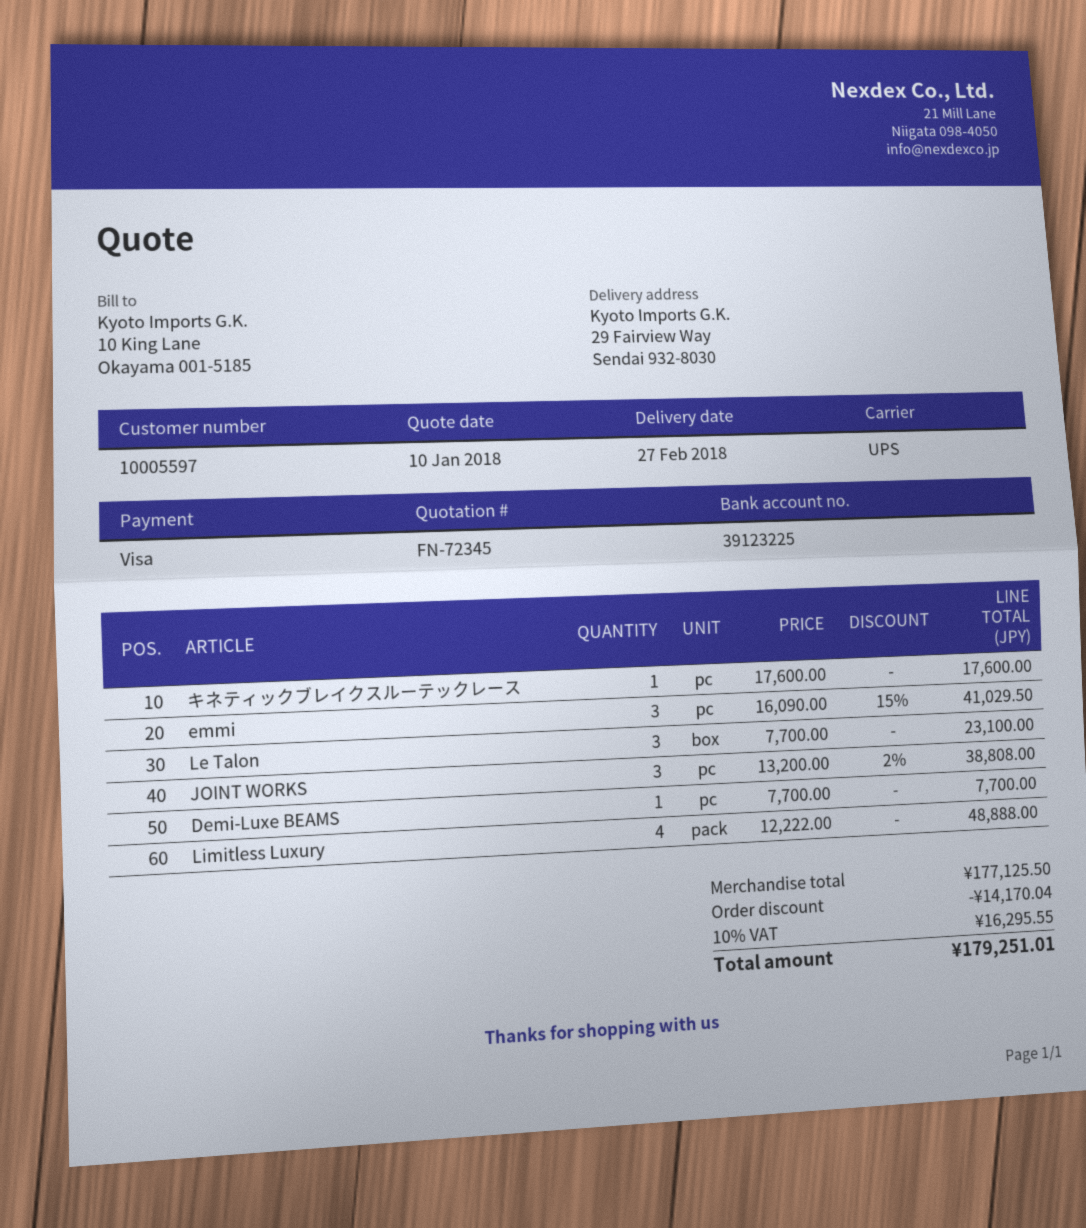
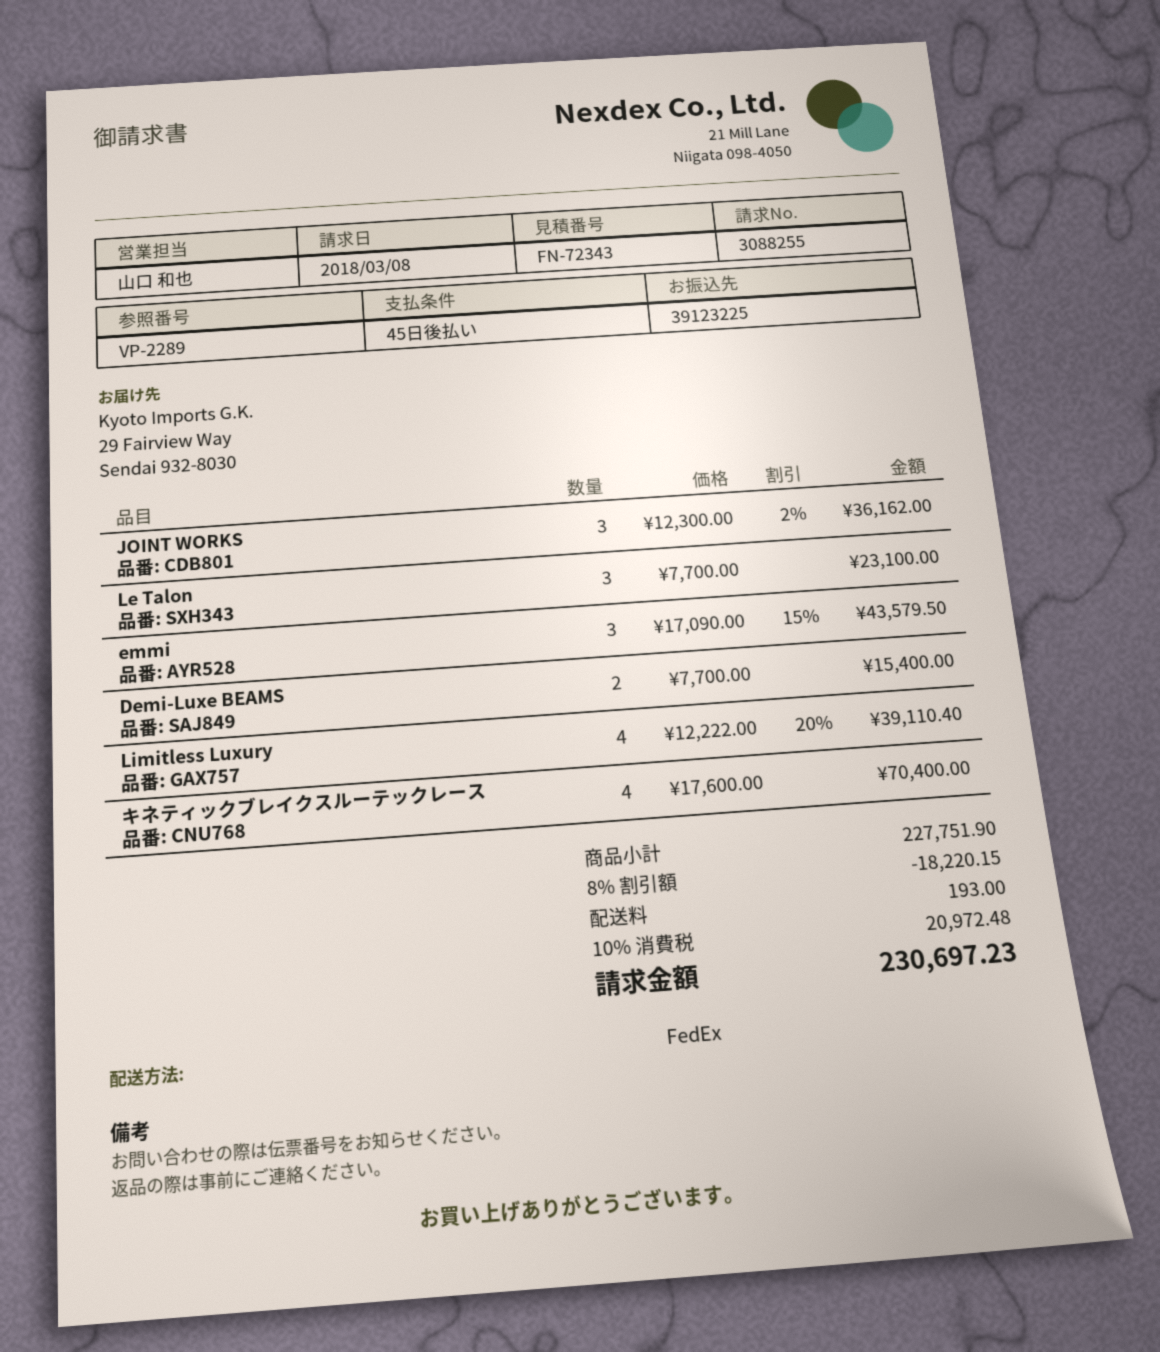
quote number: FN-72345 -> FN-72343
shipping method: UPS -> FedEx
キネティックブレイクスルーテックレース: 1 x 17600.00 = 17600.00 -> 4 x 17600.00 = 70400.00
emmi: 3 x 16090.00 - 15% = 41029.50 -> 3 x 17090.00 - 15% = 43579.50
JOINT WORKS: 3 x 13200.00 - 2% = 38808.00 -> 3 x 12300.00 - 2% = 36162.00
Demi-Luxe BEAMS: 1 x 7700.00 = 7700.00 -> 2 x 7700.00 = 15400.00
Limitless Luxury: 4 x 12222.00 = 48888.00 -> 4 x 12222.00 - 20% = 39110.40
subtotal: 177125.50 -> 227751.90
discount: 14170.04 -> 18220.15
shipping: none -> 193.00
tax: 10% = 16295.55 -> 10% = 20972.48
total: 179251.01 -> 230697.23

